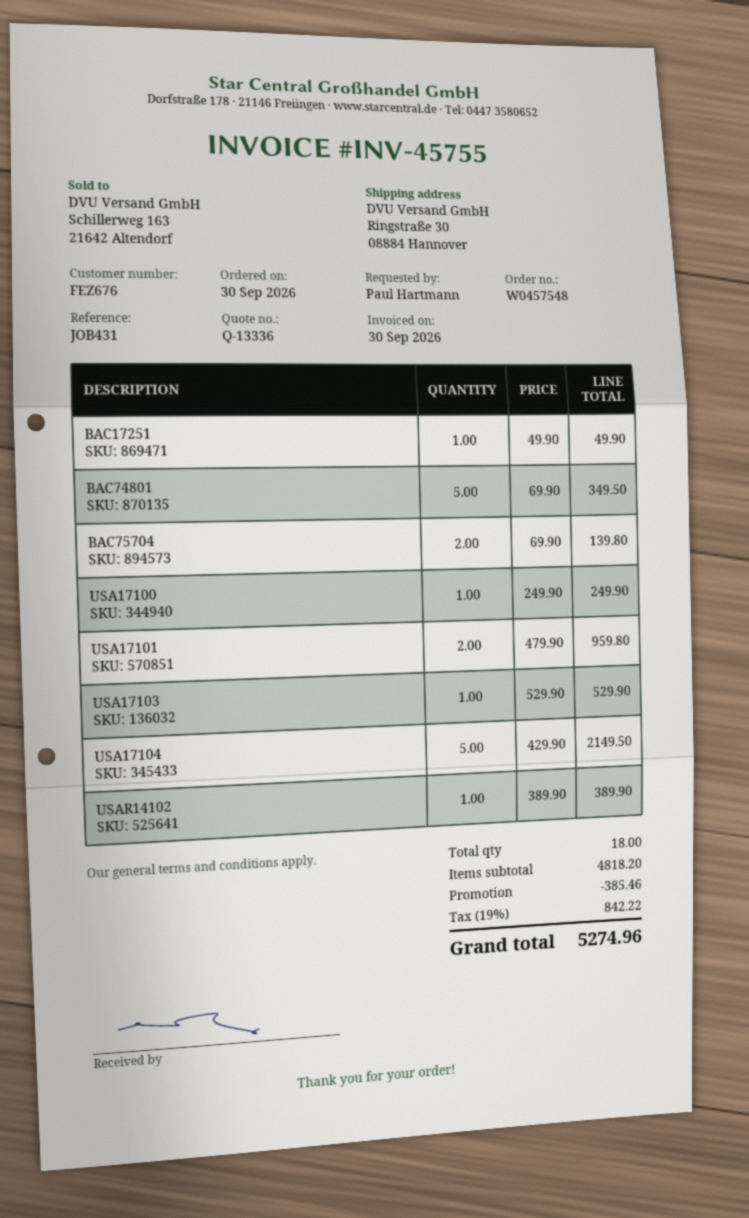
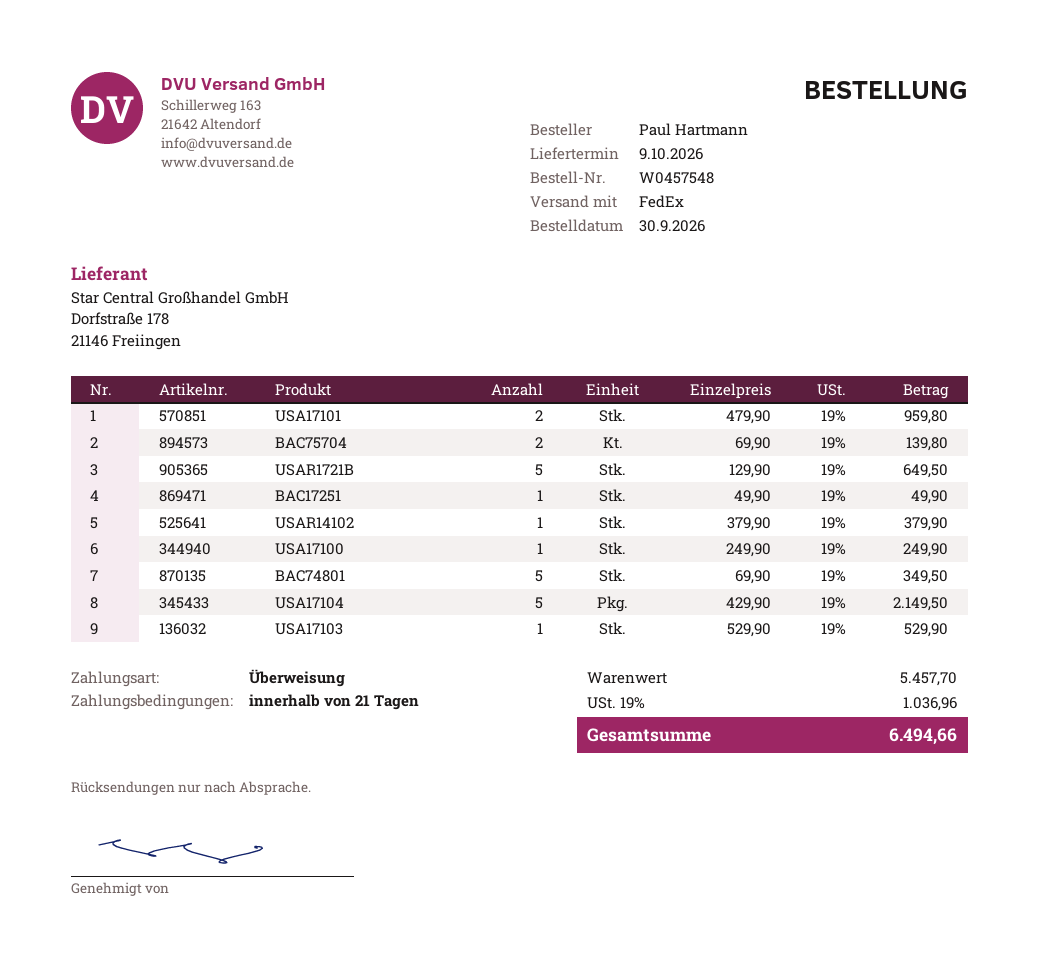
USAR14102: 1 x 389.90 = 389.90 -> 1 x 379.90 = 379.90
USAR1721B: none -> 5 x 129.90 = 649.50
subtotal: 4818.20 -> 5457.70
discount: 385.46 -> none
tax: 19% = 842.22 -> 19% = 1036.96
total: 5274.96 -> 6494.66

